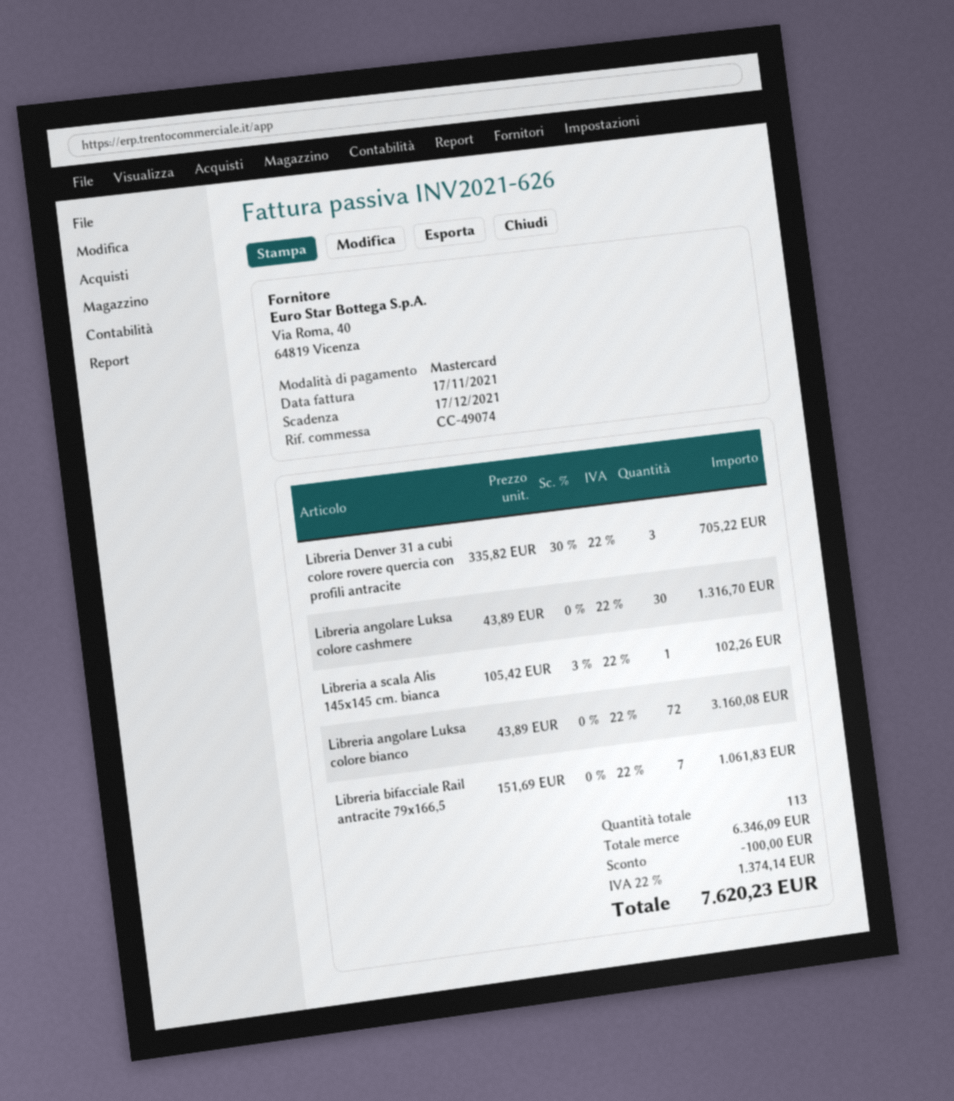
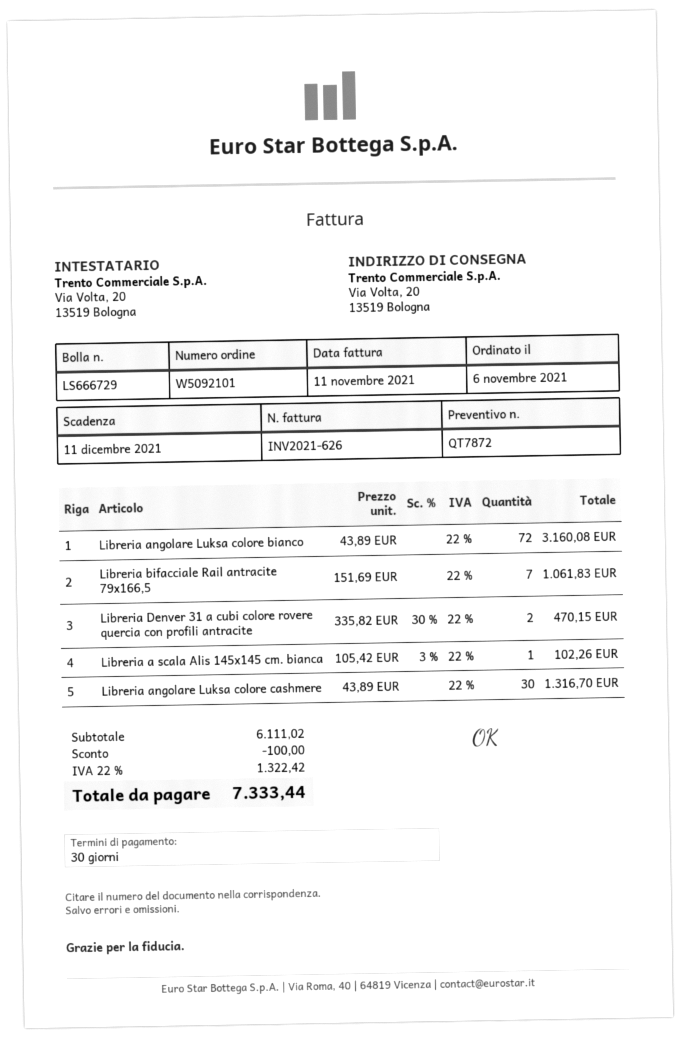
invoice date: 2021-11-17 -> 2021-11-11
due date: 2021-12-17 -> 2021-12-11
Libreria Denver 31 a cubi colore rovere quercia con profili antracite: 3 x 335.82 - 30% = 705.22 -> 2 x 335.82 - 30% = 470.15
subtotal: 6346.09 -> 6111.02
tax: 22% = 1374.14 -> 22% = 1322.42
total: 7620.23 -> 7333.44

